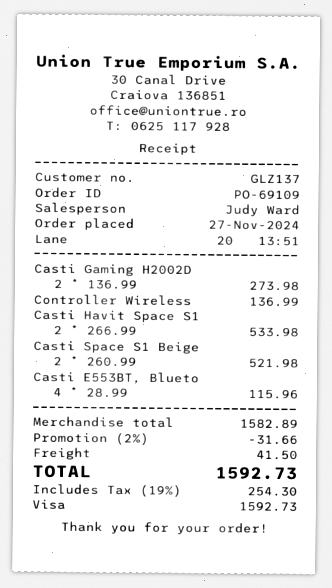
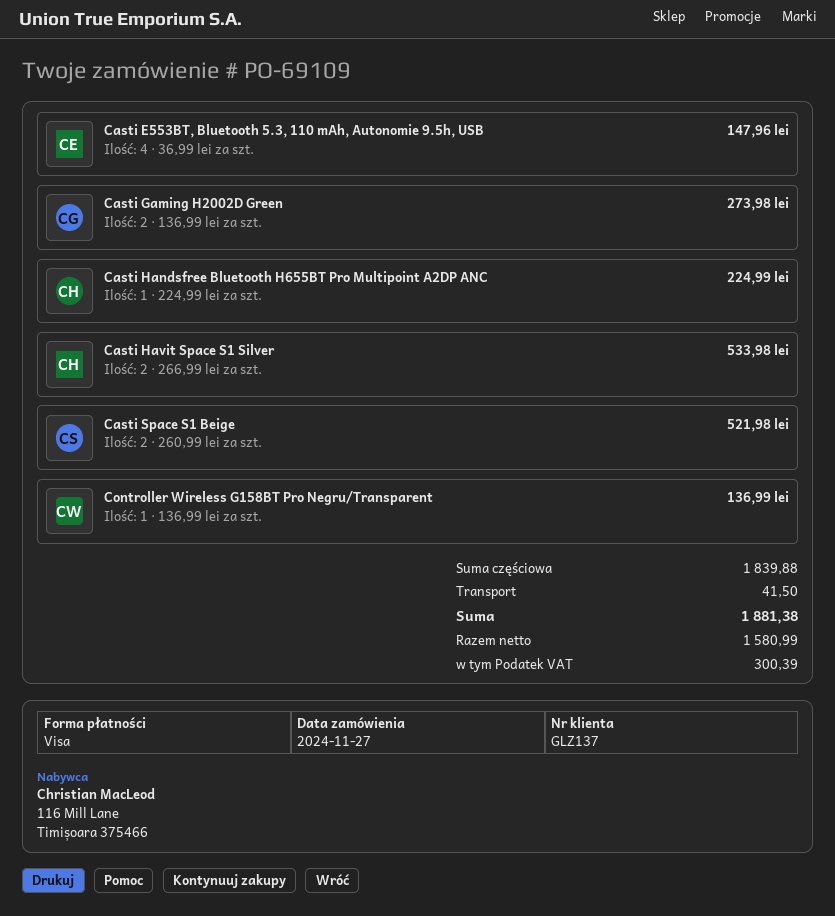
Casti E553BT, Blueto: 4 x 28.99 = 115.96 -> 4 x 36.99 = 147.96
Casti Handsfree Bluetooth H655BT Pro Multipoint A2DP ANC: none -> 1 x 224.99 = 224.99
subtotal: 1582.89 -> 1839.88
discount: 2% = 31.66 -> none
tax: 254.30 -> 300.39
total: 1592.73 -> 1881.38

